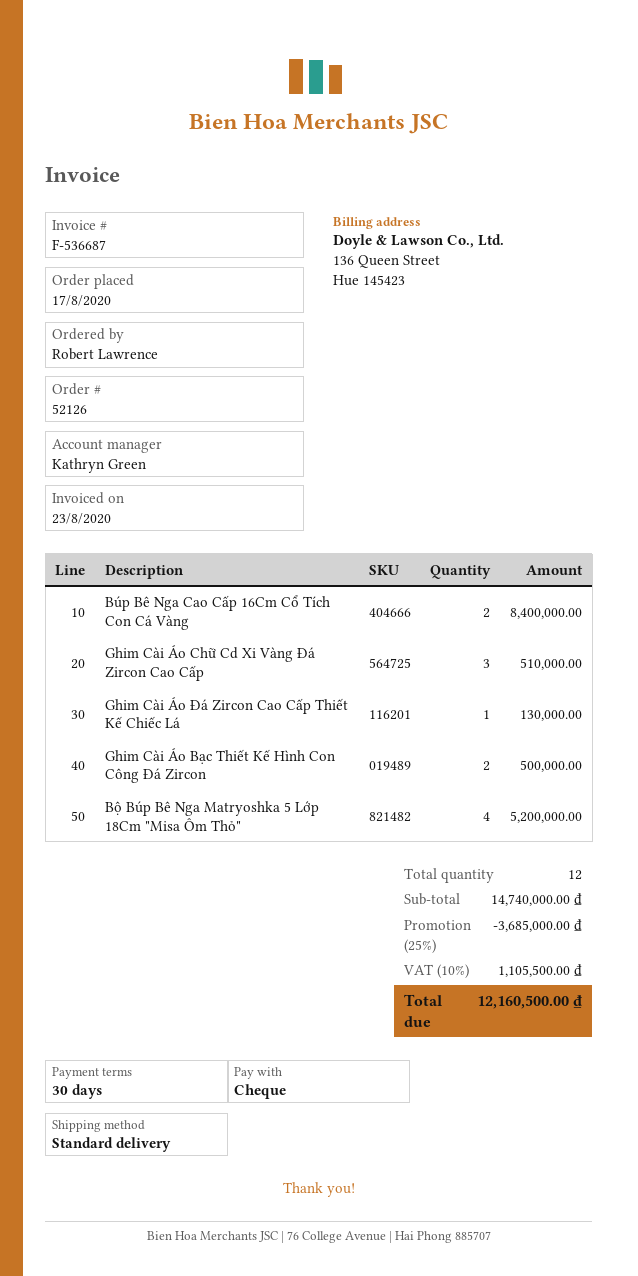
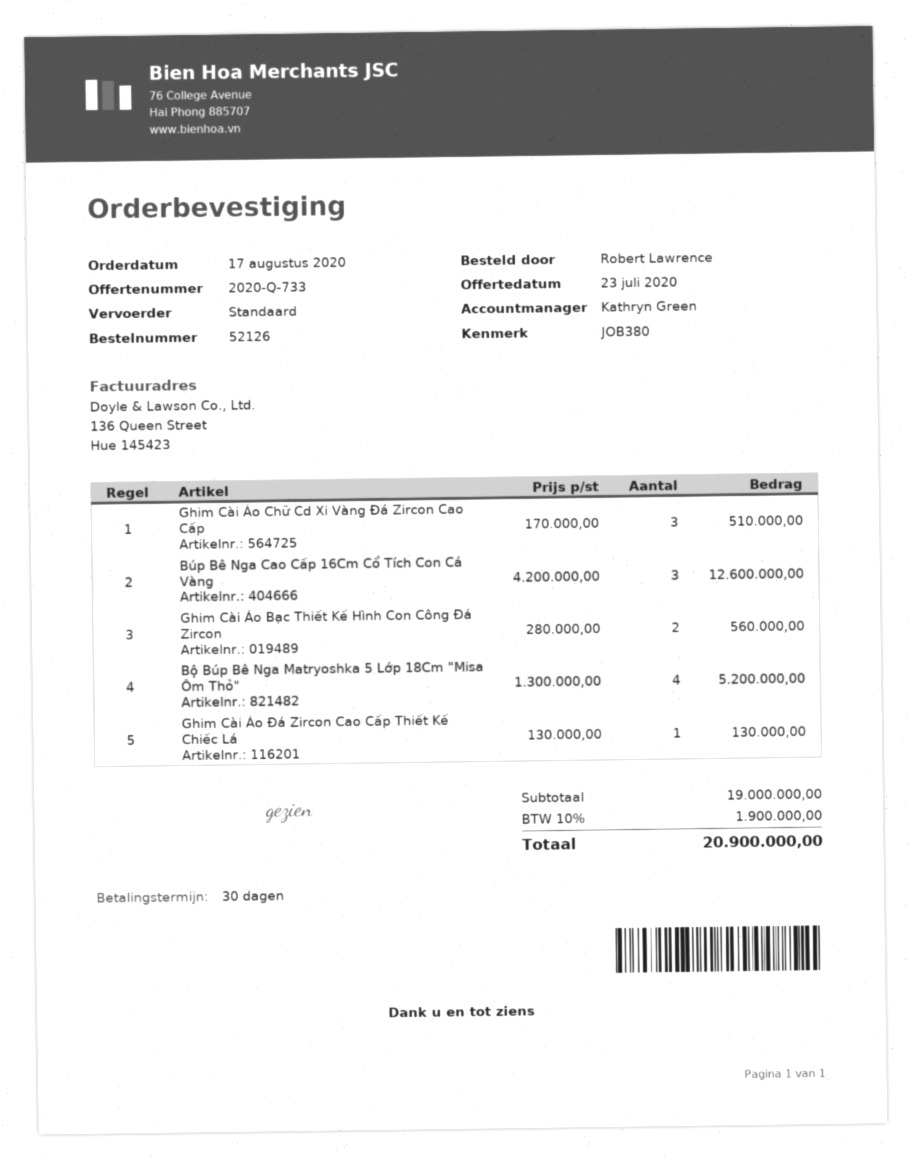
Búp Bê Nga Cao Cấp 16Cm Cổ Tích Con Cá Vàng: 2 for 8400000.00 -> 3 for 12600000.00
Ghim Cài Áo Bạc Thiết Kế Hình Con Công Đá Zircon: 2 for 500000.00 -> 2 for 560000.00
subtotal: 14740000.00 -> 19000000.00
discount: 25% = 3685000.00 -> none
tax: 10% = 1105500.00 -> 10% = 1900000.00
total: 12160500.00 -> 20900000.00

